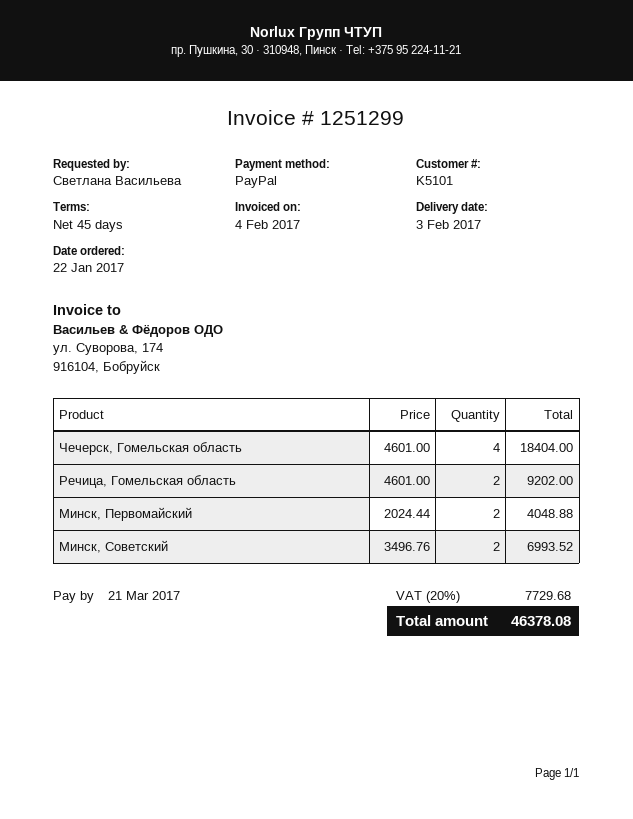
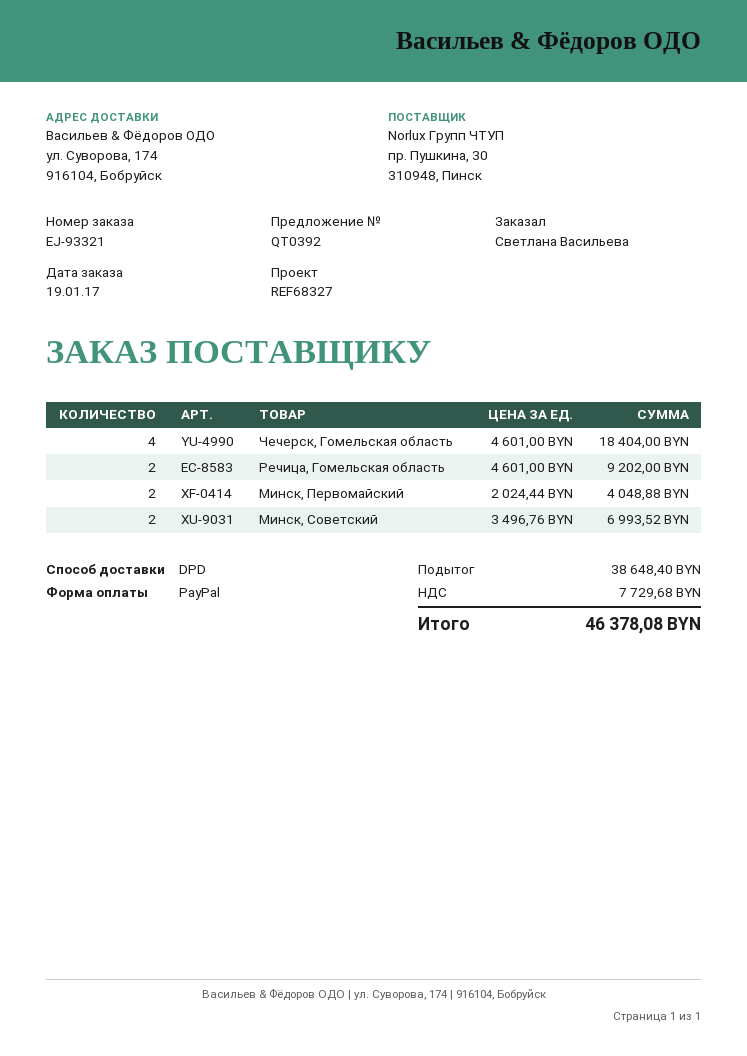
order date: 2017-01-22 -> 2017-01-19

